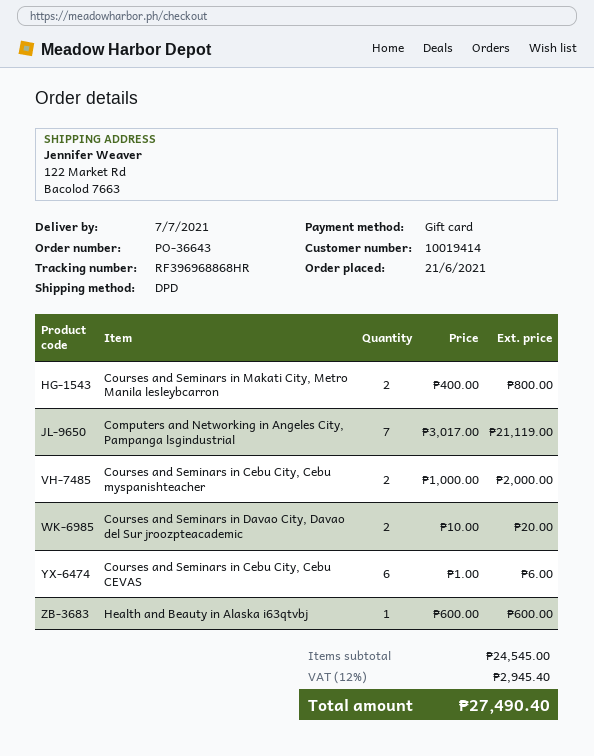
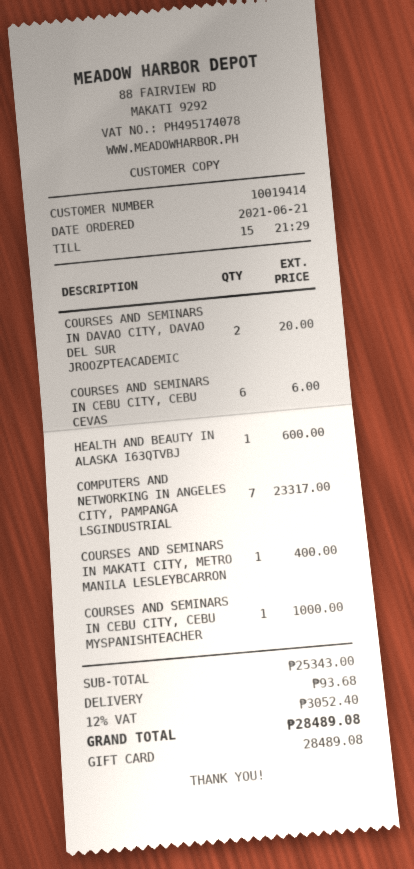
Courses and Seminars in Makati City, Metro Manila lesleybcarron: 2 for 800.00 -> 1 for 400.00
Computers and Networking in Angeles City, Pampanga lsgindustrial: 7 for 21119.00 -> 7 for 23317.00
Courses and Seminars in Cebu City, Cebu myspanishteacher: 2 for 2000.00 -> 1 for 1000.00
subtotal: 24545.00 -> 25343.00
shipping: none -> 93.68
tax: 12% = 2945.40 -> 12% = 3052.40
total: 27490.40 -> 28489.08

